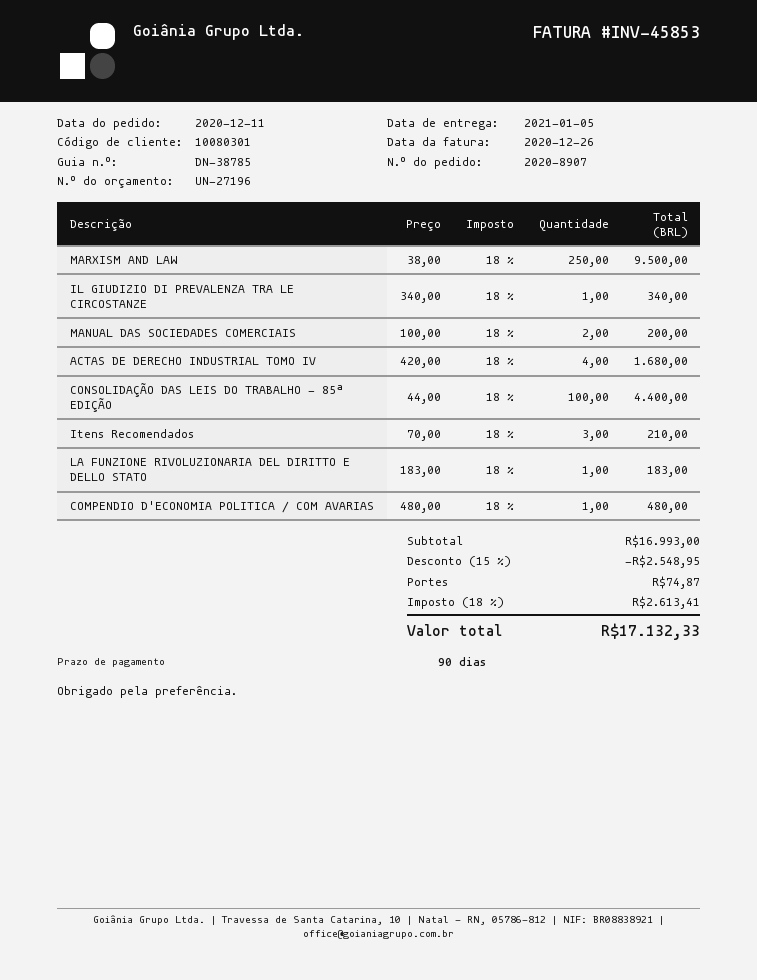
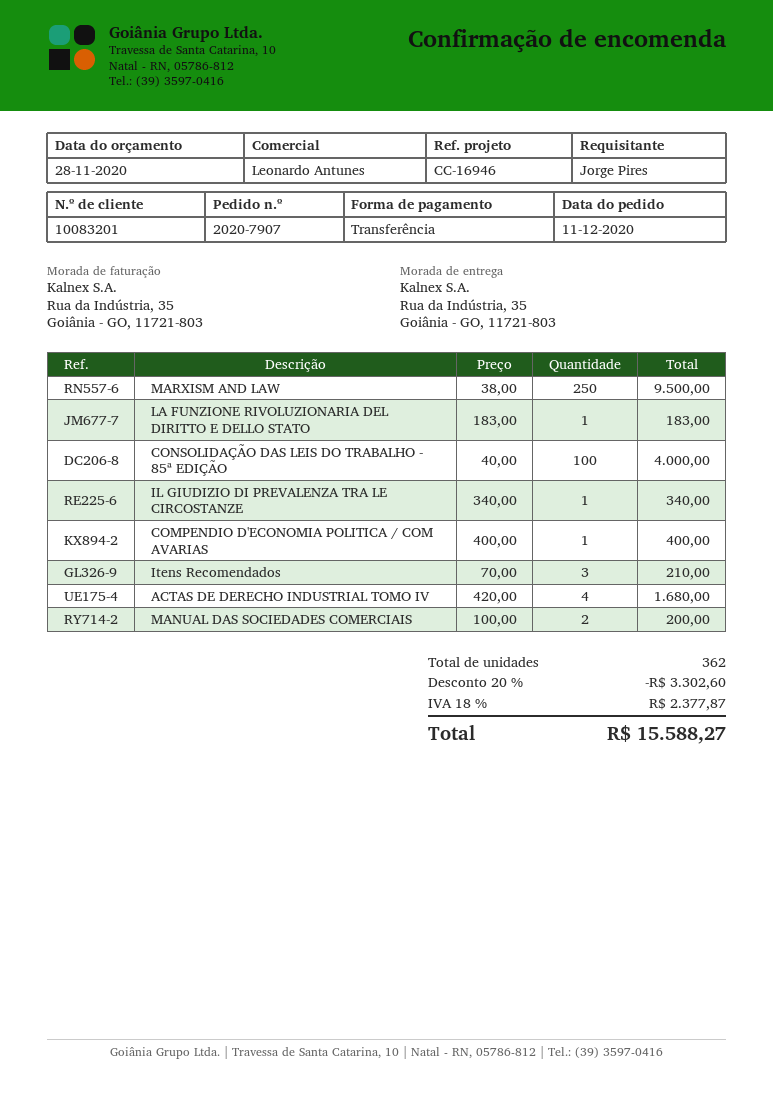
order number: 2020-8907 -> 2020-7907
customer number: 10080301 -> 10083201
CONSOLIDAÇÃO DAS LEIS DO TRABALHO - 85ª EDIÇÃO: 100 x 44.00 = 4400.00 -> 100 x 40.00 = 4000.00
COMPENDIO D'ECONOMIA POLITICA / COM AVARIAS: 1 x 480.00 = 480.00 -> 1 x 400.00 = 400.00
discount: 15% = 2548.95 -> 20% = 3302.60
shipping: 74.87 -> none
tax: 18% = 2613.41 -> 18% = 2377.87
total: 17132.33 -> 15588.27

